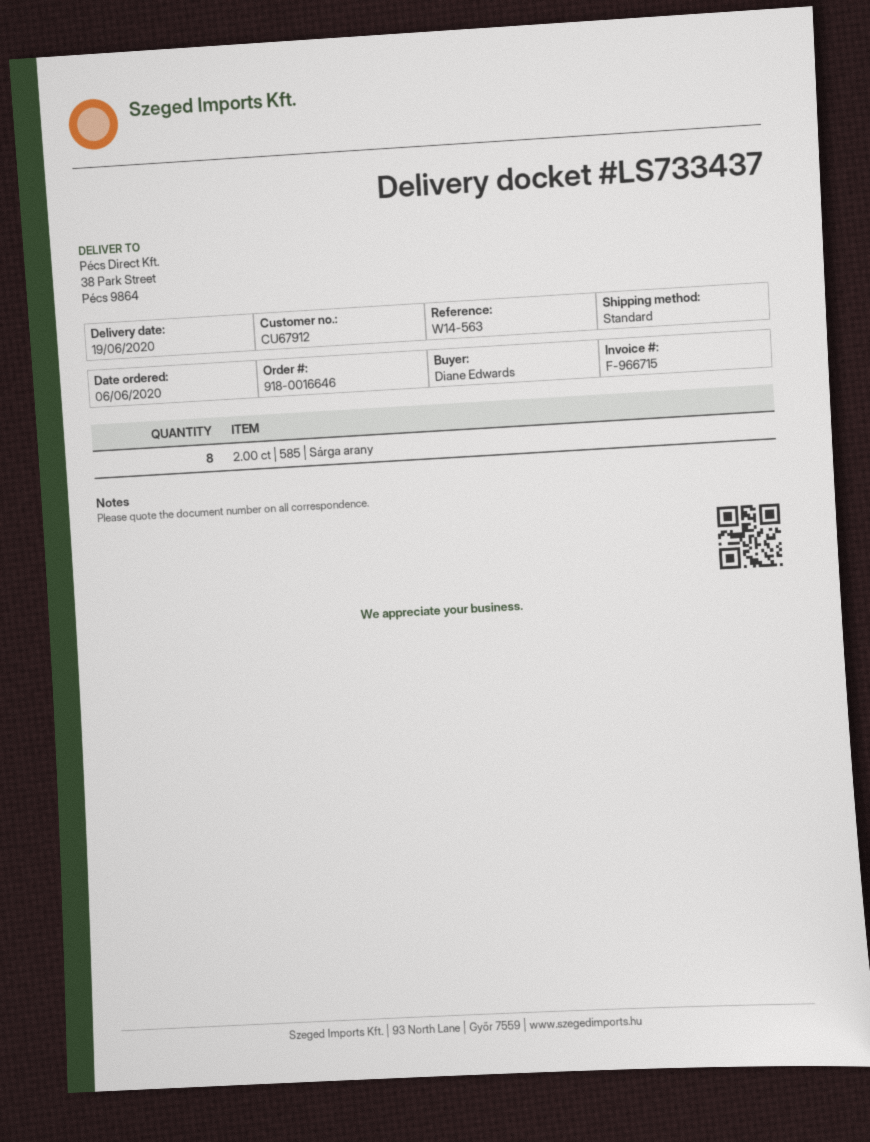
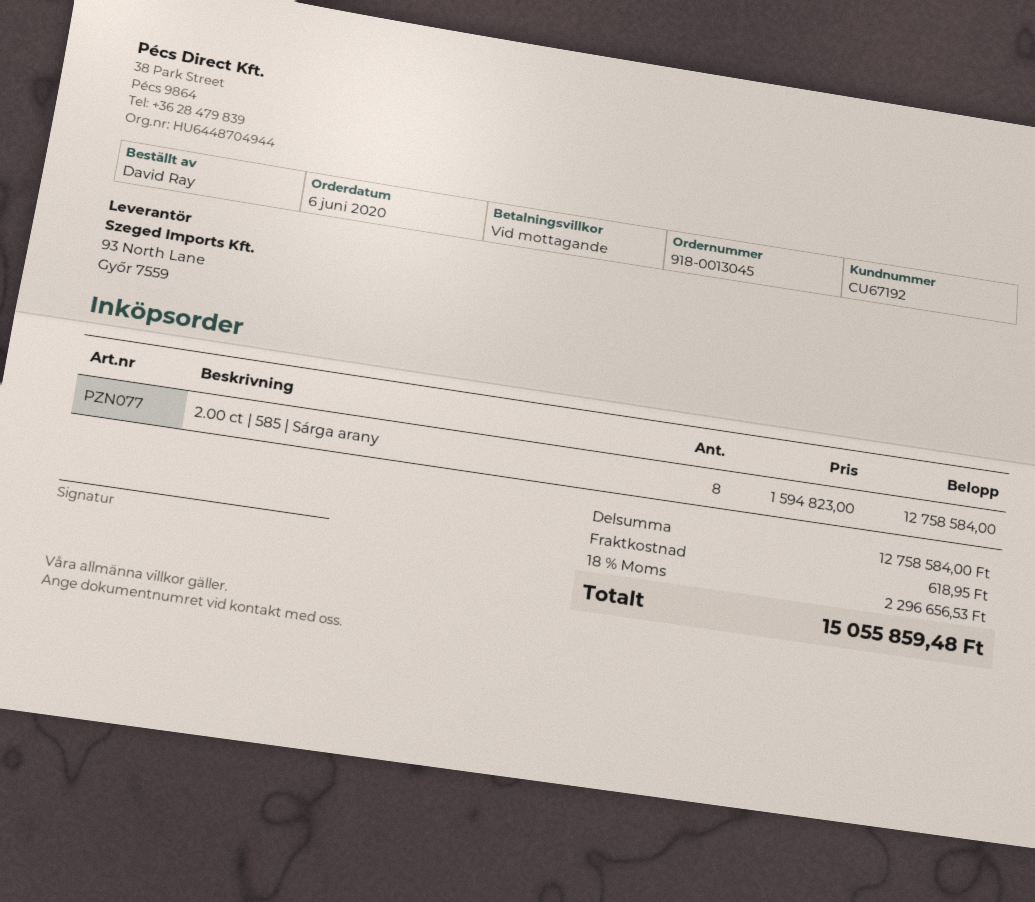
order number: 918-0016646 -> 918-0013045
customer number: CU67912 -> CU67192
ordered by: Diane Edwards -> David Ray

